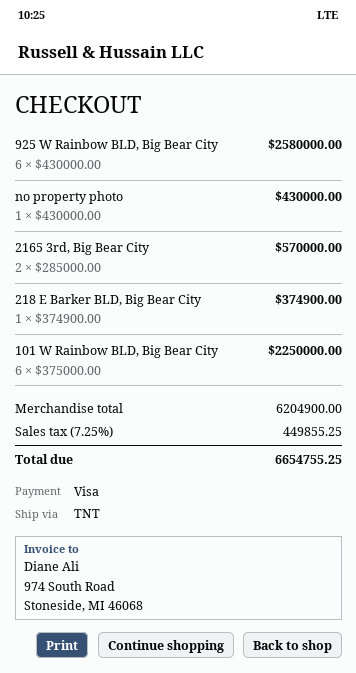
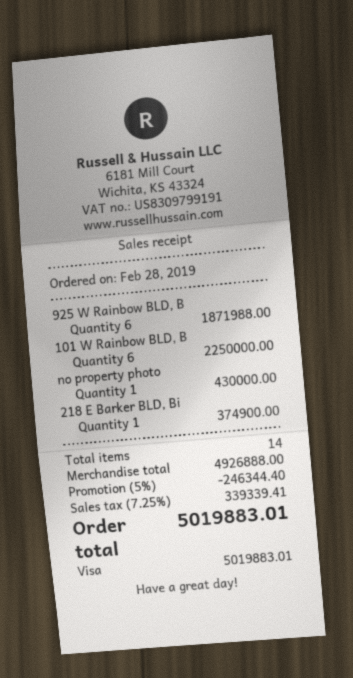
925 W Rainbow BLD, Big Bear City: 6 for 2580000.00 -> 6 for 1871988.00
2165 3rd, Big Bear City: 2 for 570000.00 -> none
subtotal: 6204900.00 -> 4926888.00
discount: none -> 5% = 246344.40
tax: 7.25% = 449855.25 -> 7.25% = 339339.41
total: 6654755.25 -> 5019883.01

